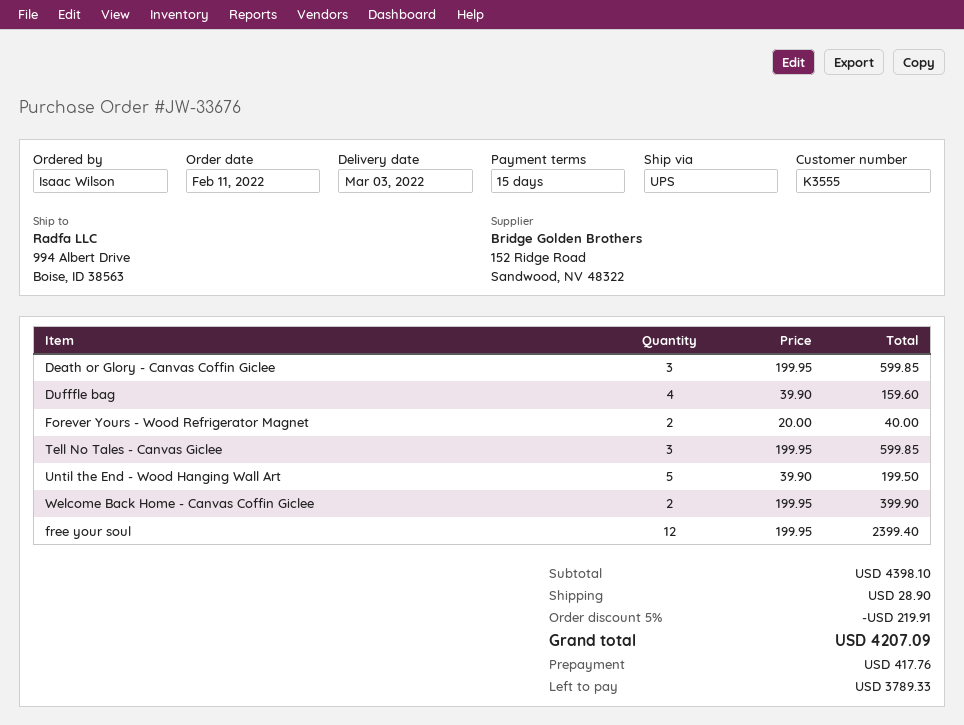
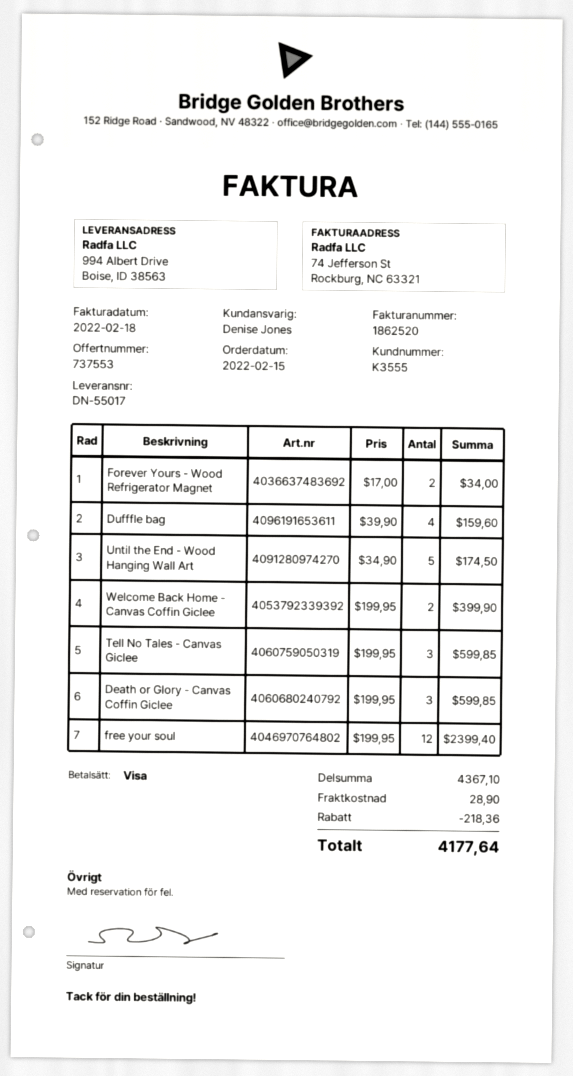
order date: 2022-02-11 -> 2022-02-15
Forever Yours - Wood Refrigerator Magnet: 2 x 20.00 = 40.00 -> 2 x 17.00 = 34.00
Until the End - Wood Hanging Wall Art: 5 x 39.90 = 199.50 -> 5 x 34.90 = 174.50
subtotal: 4398.10 -> 4367.10
discount: 219.91 -> 218.36
total: 4207.09 -> 4177.64

